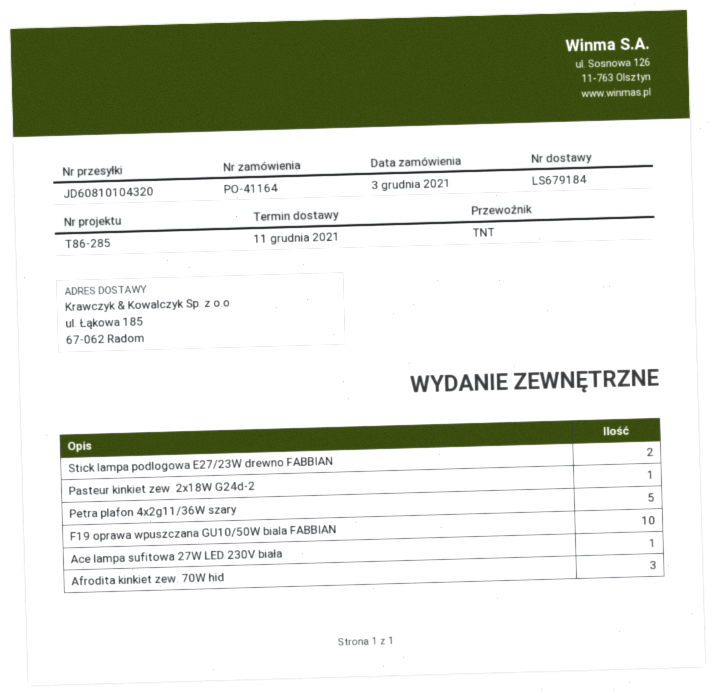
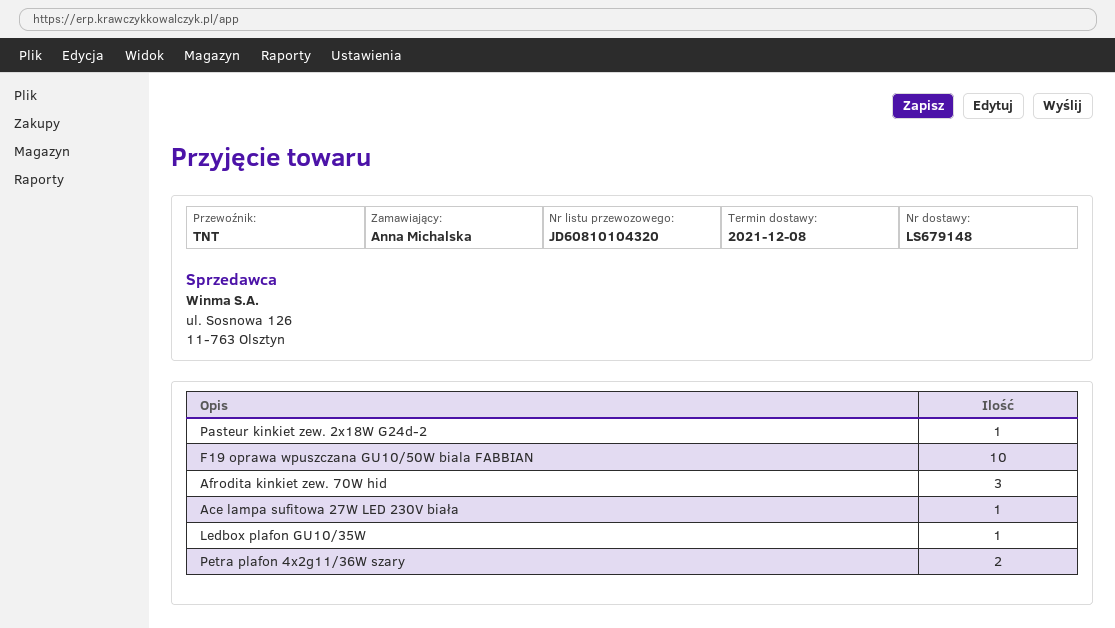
delivery note number: LS679184 -> LS679148
delivery date: 2021-12-11 -> 2021-12-08
Stick lampa podlogowa E27/23W drewno FABBIAN: 2 -> none
Petra plafon 4x2g11/36W szary: 5 -> 2
Ledbox plafon GU10/35W: none -> 1

